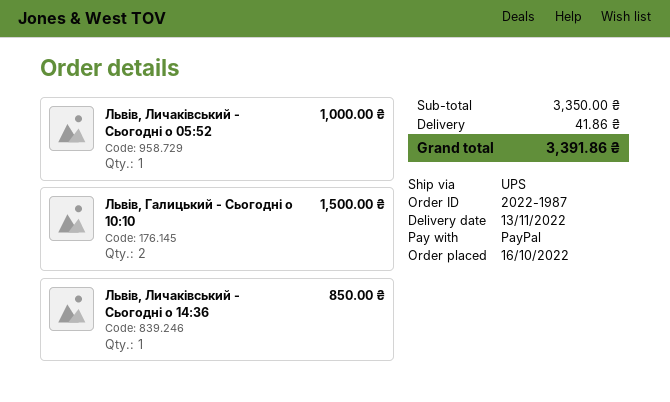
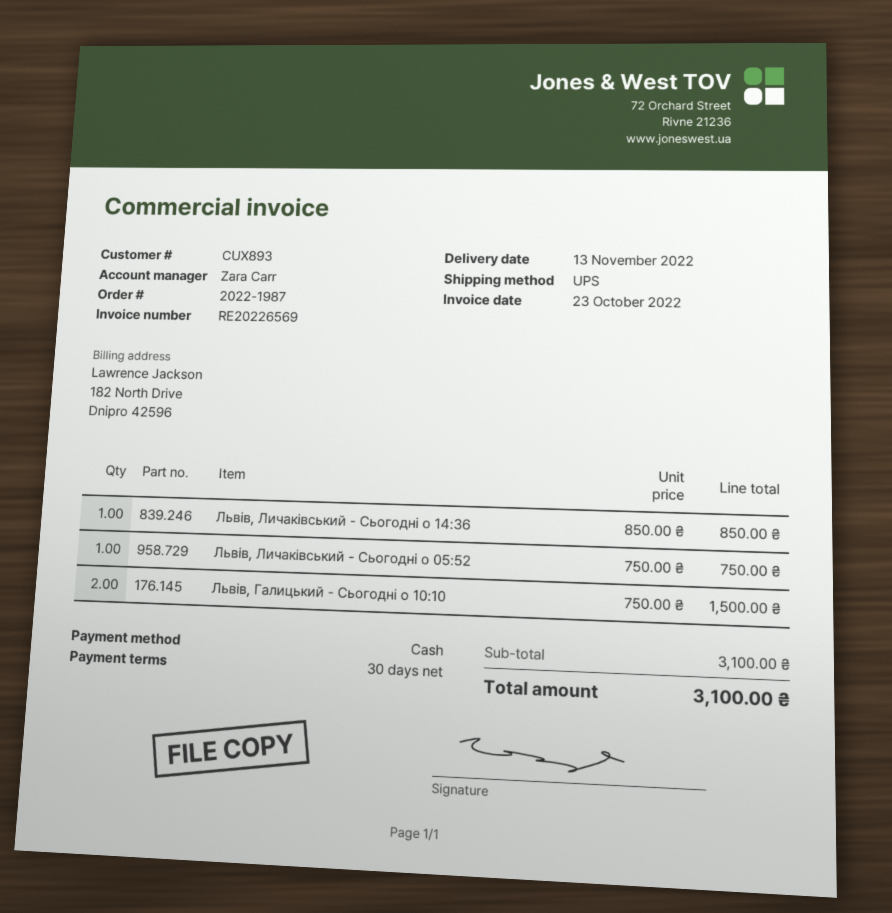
payment method: PayPal -> cash
Львів, Личаківський - Сьогодні о 05:52: 1 for 1000.00 -> 1 for 750.00
subtotal: 3350.00 -> 3100.00
shipping: 41.86 -> none
total: 3391.86 -> 3100.00

